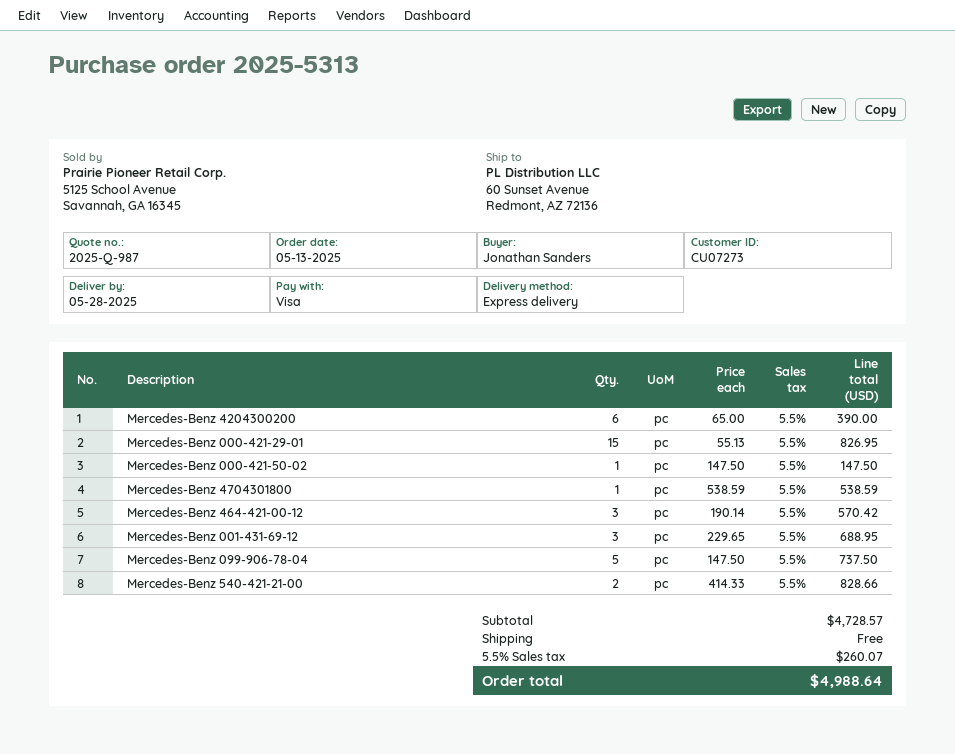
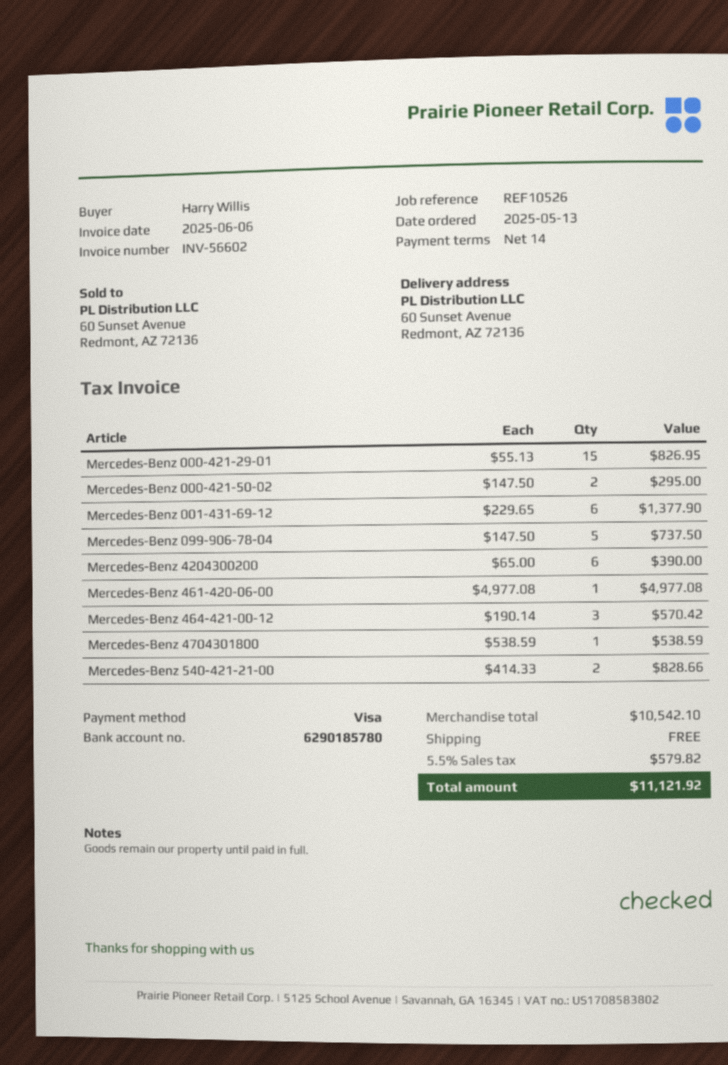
ordered by: Jonathan Sanders -> Harry Willis
Mercedes-Benz 000-421-50-02: 1 x 147.50 = 147.50 -> 2 x 147.50 = 295.00
Mercedes-Benz 001-431-69-12: 3 x 229.65 = 688.95 -> 6 x 229.65 = 1377.90
Mercedes-Benz 461-420-06-00: none -> 1 x 4977.08 = 4977.08
subtotal: 4728.57 -> 10542.10
tax: 5.5% = 260.07 -> 5.5% = 579.82
total: 4988.64 -> 11121.92

